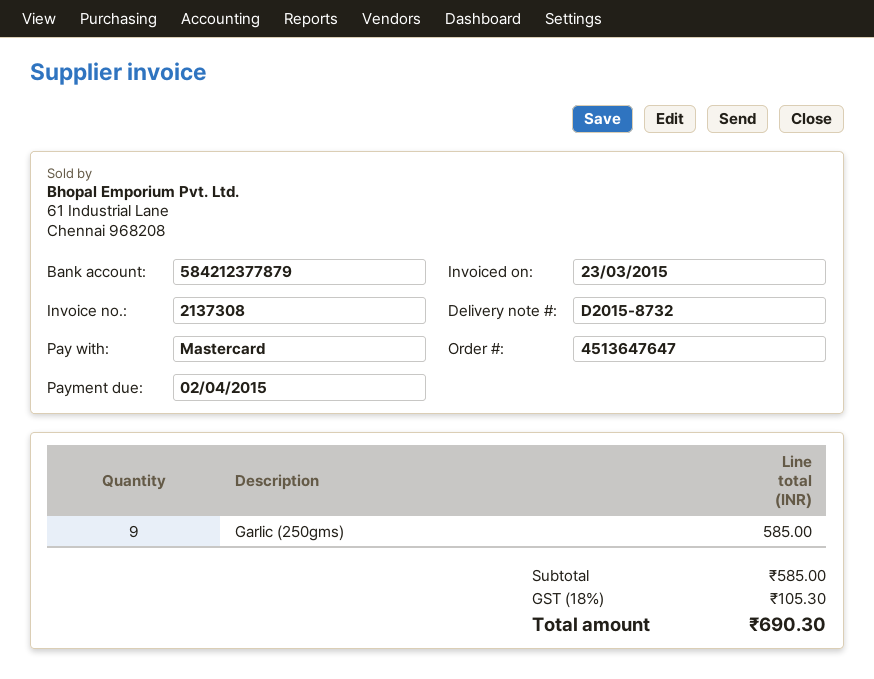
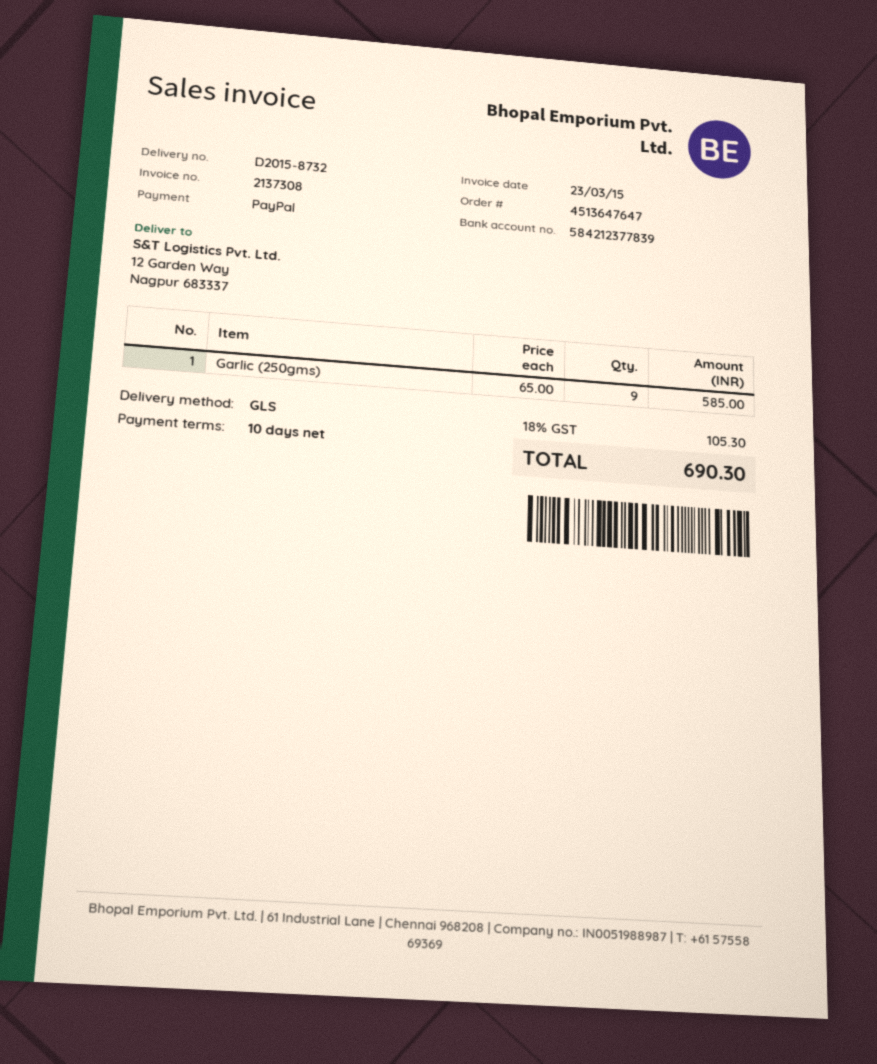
payment method: Mastercard -> PayPal
bank account: 584212377879 -> 584212377839

